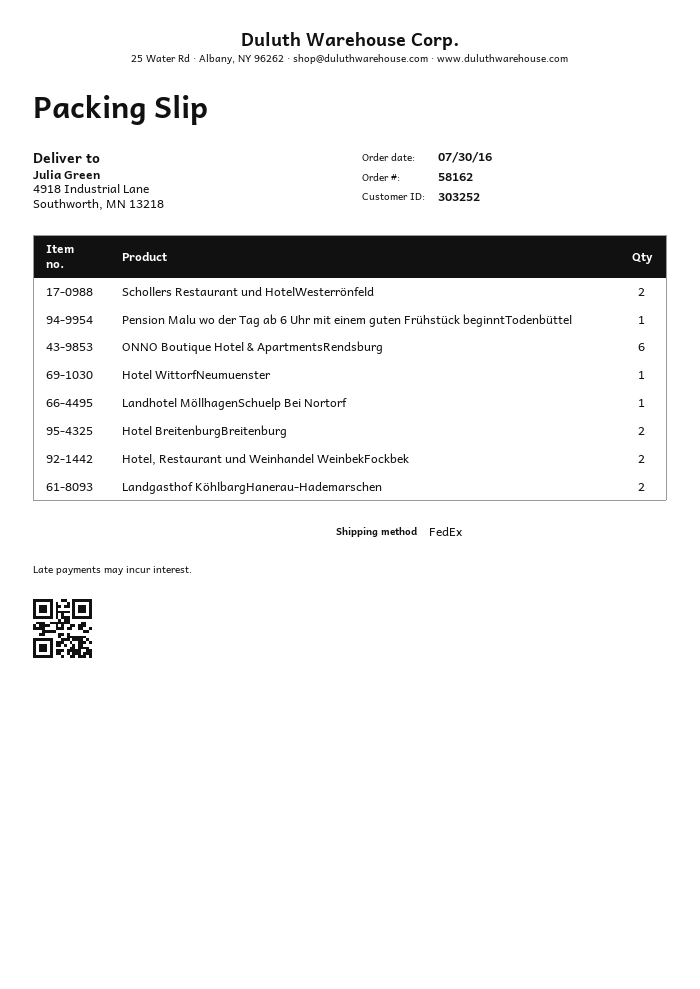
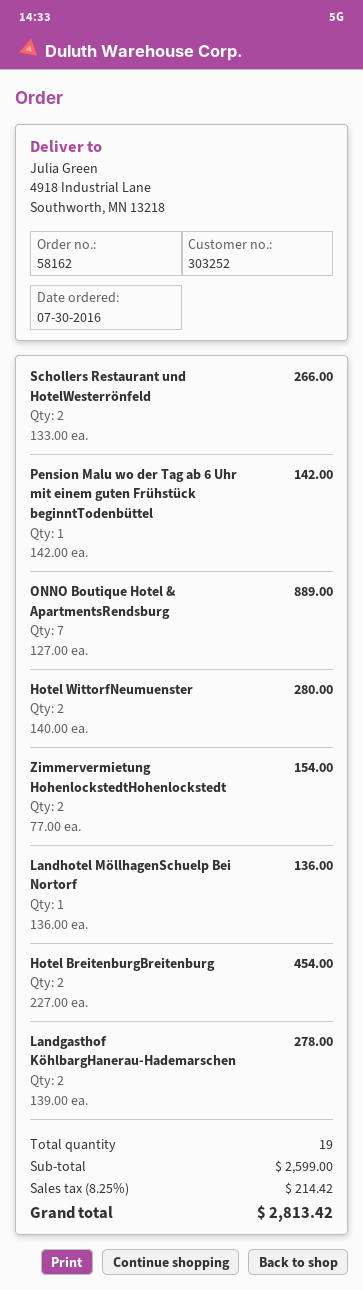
ONNO Boutique Hotel & ApartmentsRendsburg: 6 -> 7
Hotel WittorfNeumuenster: 1 -> 2
Hotel, Restaurant und Weinhandel WeinbekFockbek: 2 -> none
Zimmervermietung HohenlockstedtHohenlockstedt: none -> 2

